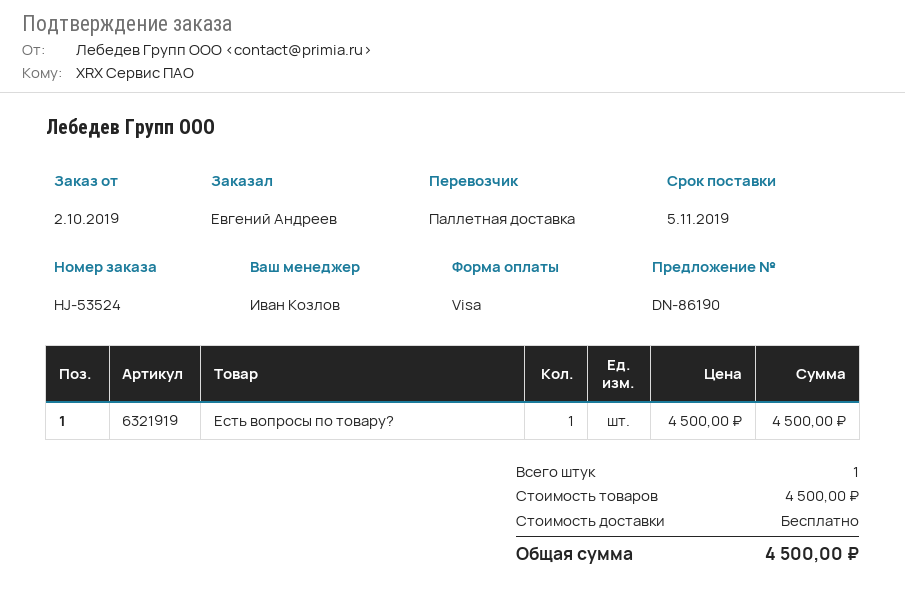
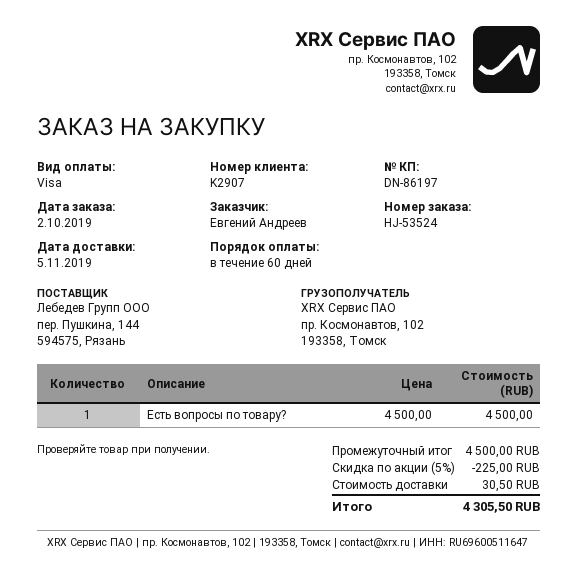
quote number: DN-86190 -> DN-86197
discount: none -> 5% = 225.00
shipping: 0.00 -> 30.50
total: 4500.00 -> 4305.50

